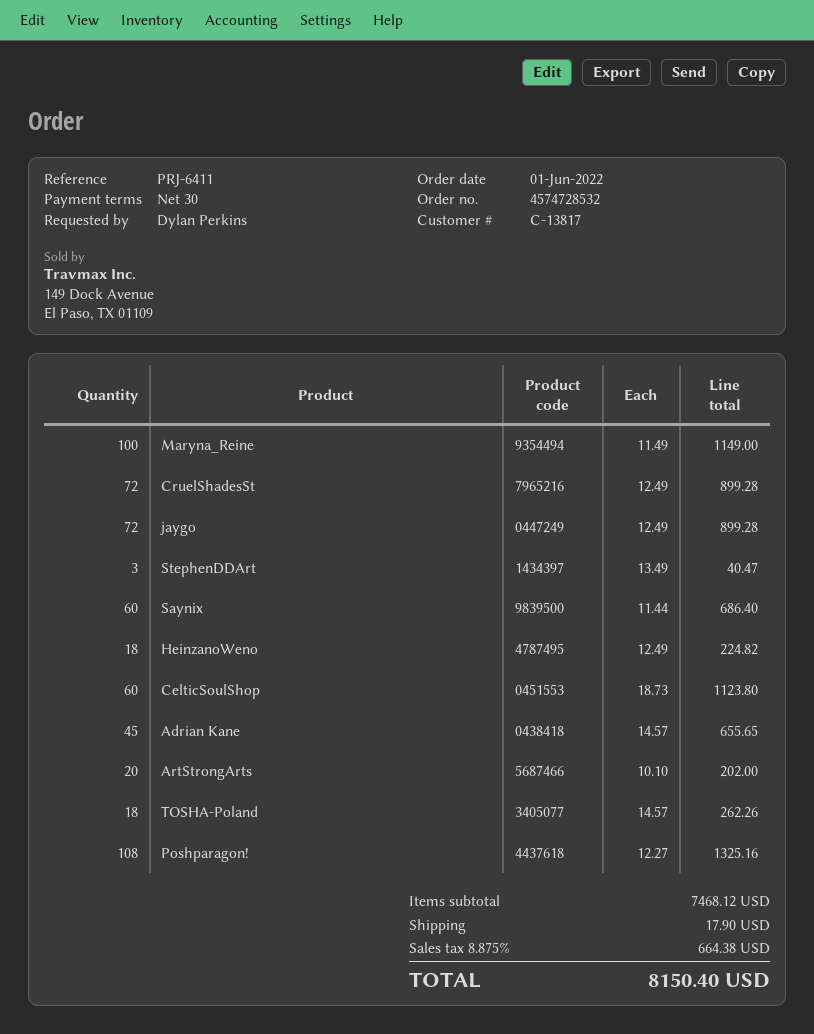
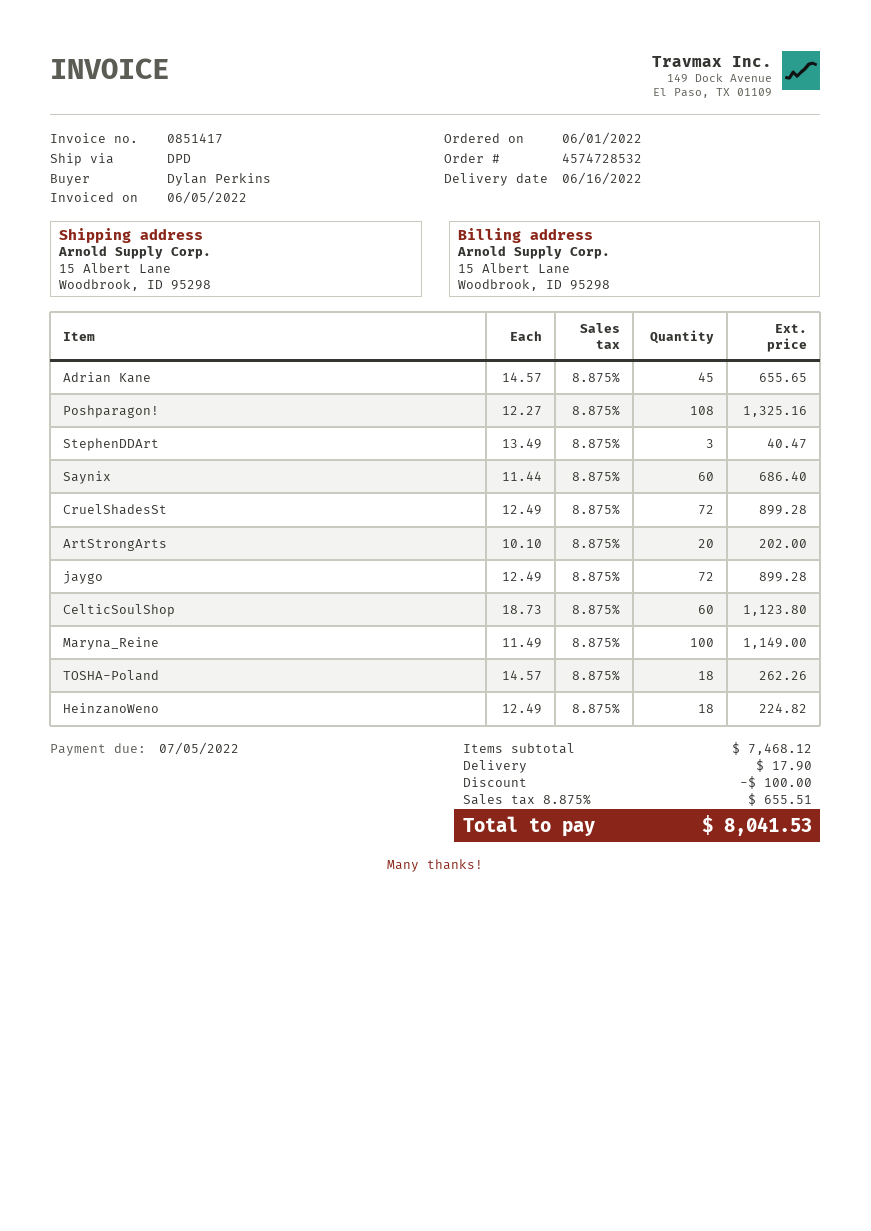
discount: none -> 100.00
tax: 8.875% = 664.38 -> 8.875% = 655.51
total: 8150.40 -> 8041.53

